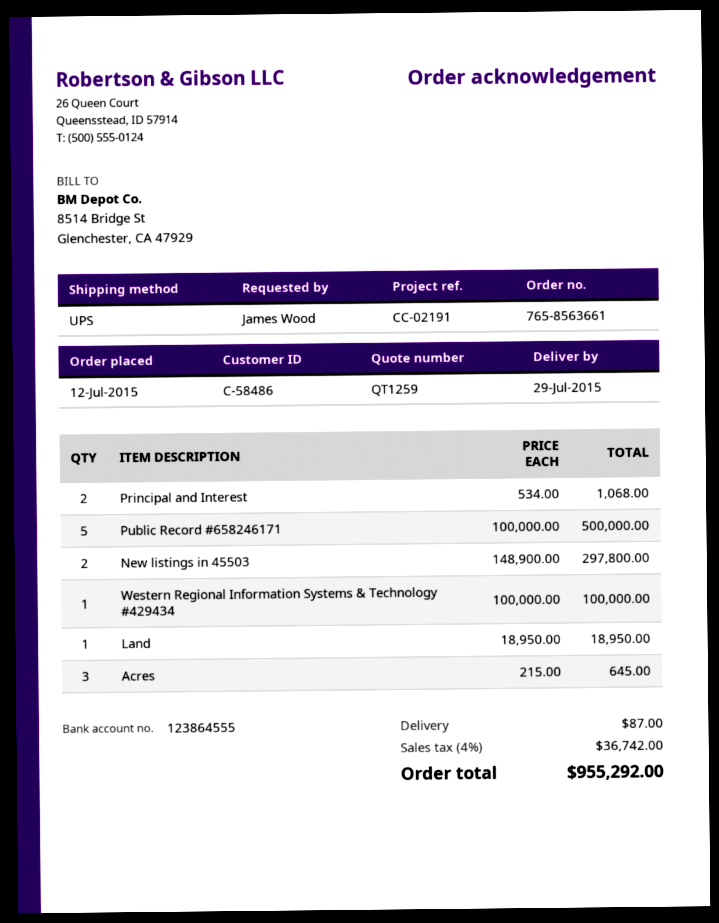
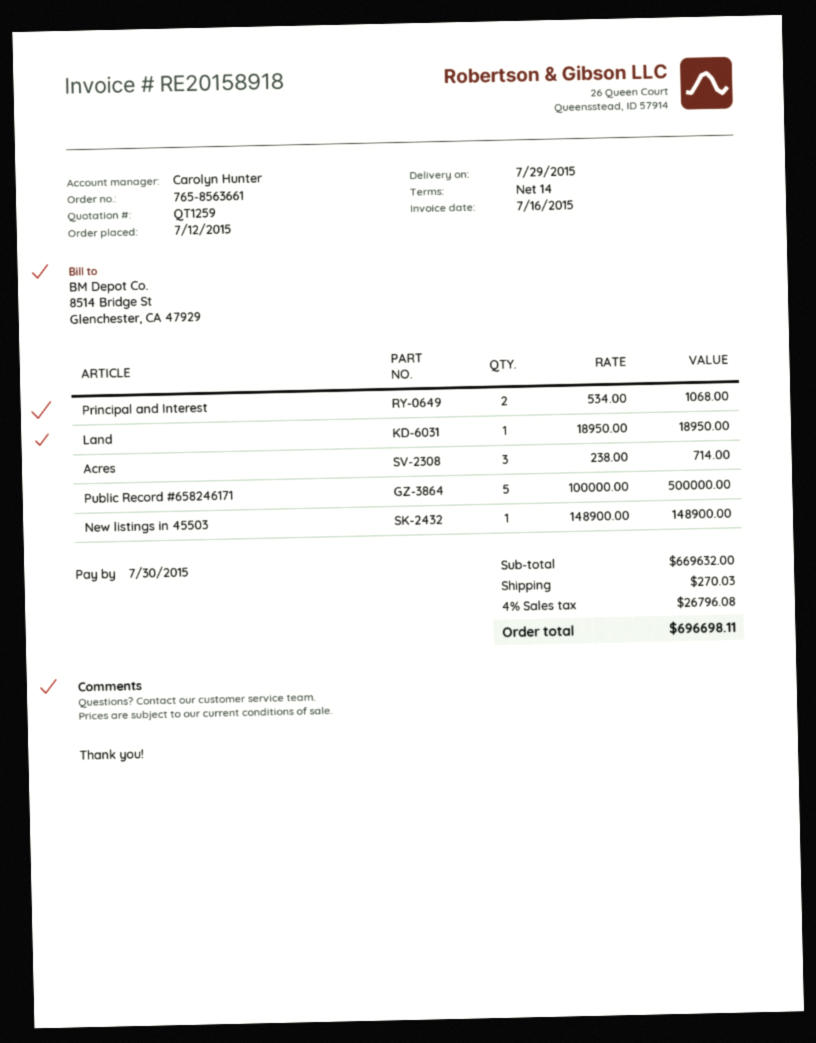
New listings in 45503: 2 x 148900.00 = 297800.00 -> 1 x 148900.00 = 148900.00
Western Regional Information Systems & Technology #429434: 1 x 100000.00 = 100000.00 -> none
Acres: 3 x 215.00 = 645.00 -> 3 x 238.00 = 714.00
shipping: 87.00 -> 270.03
tax: 4% = 36742.00 -> 4% = 26796.08
total: 955292.00 -> 696698.11

